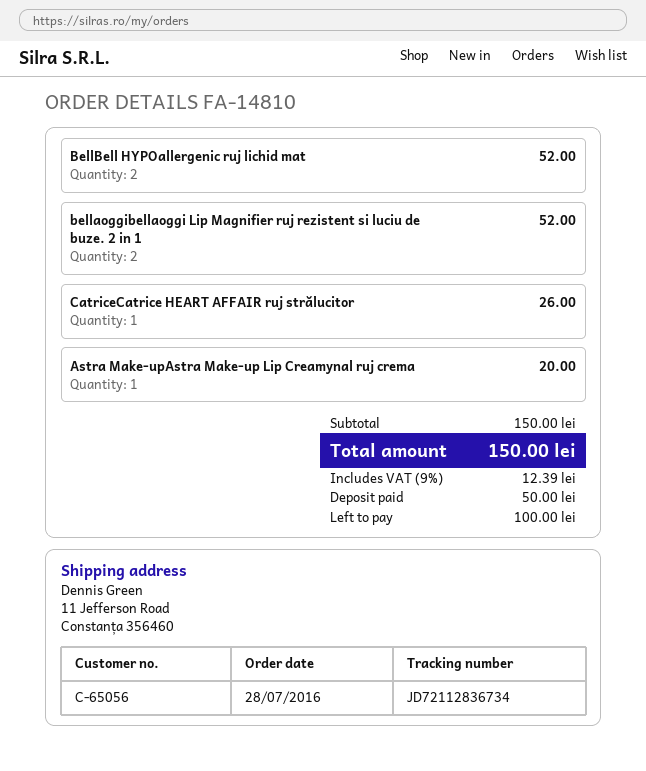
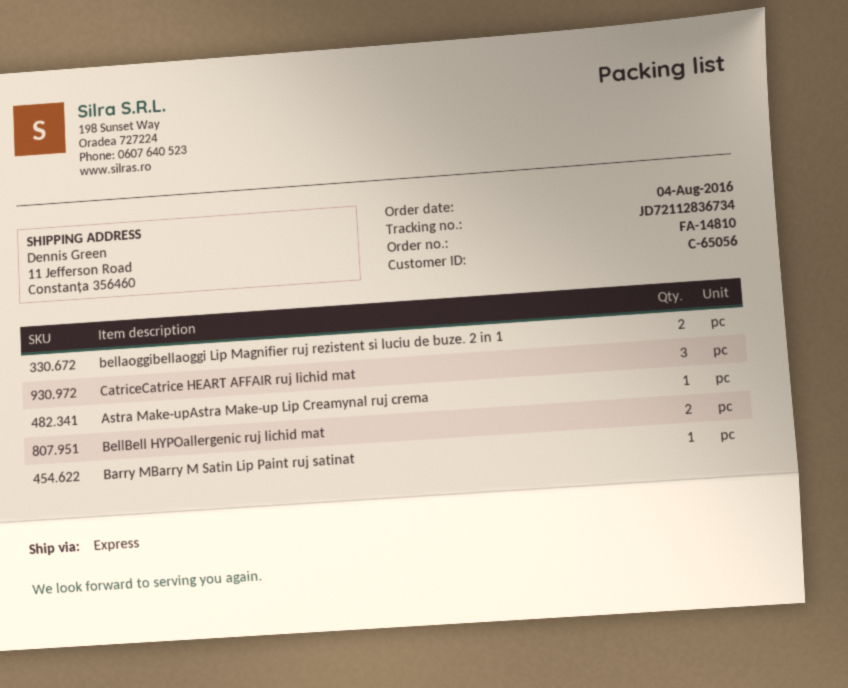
order date: 2016-07-28 -> 2016-08-04
CatriceCatrice HEART AFFAIR ruj strălucitor: 1 -> none
CatriceCatrice HEART AFFAIR ruj lichid mat: none -> 3
Barry MBarry M Satin Lip Paint ruj satinat: none -> 1

